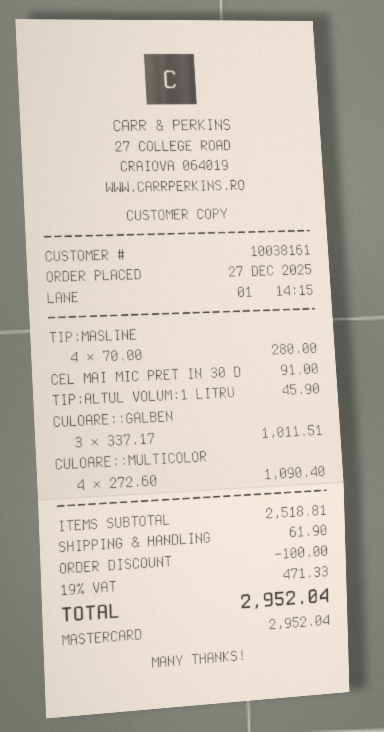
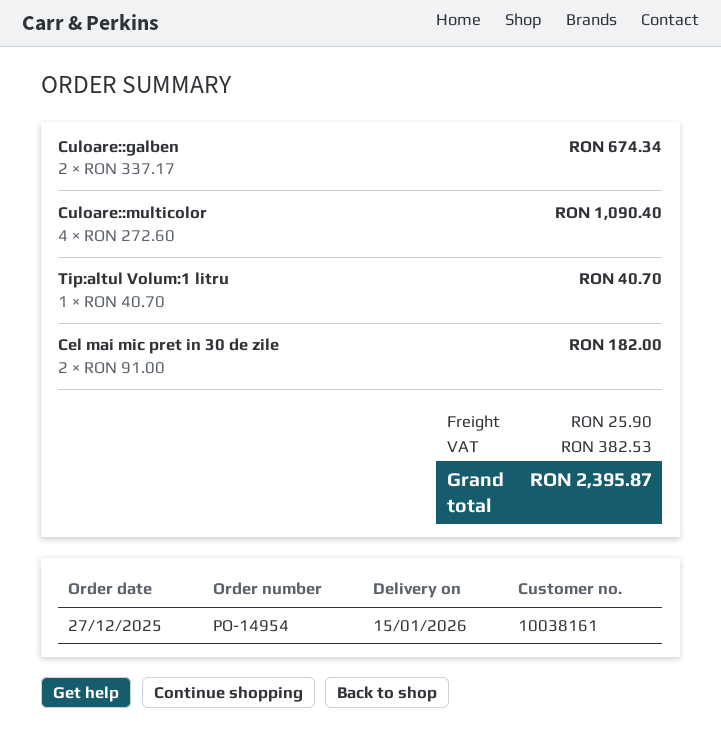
TIP:MASLINE: 4 x 70.00 = 280.00 -> none
CEL MAI MIC PRET IN 30 D: 1 x 91.00 = 91.00 -> 2 x 91.00 = 182.00
TIP:ALTUL VOLUM:1 LITRU: 1 x 45.90 = 45.90 -> 1 x 40.70 = 40.70
CULOARE::GALBEN: 3 x 337.17 = 1011.51 -> 2 x 337.17 = 674.34
discount: 100.00 -> none
shipping: 61.90 -> 25.90
tax: 471.33 -> 382.53
total: 2952.04 -> 2395.87

